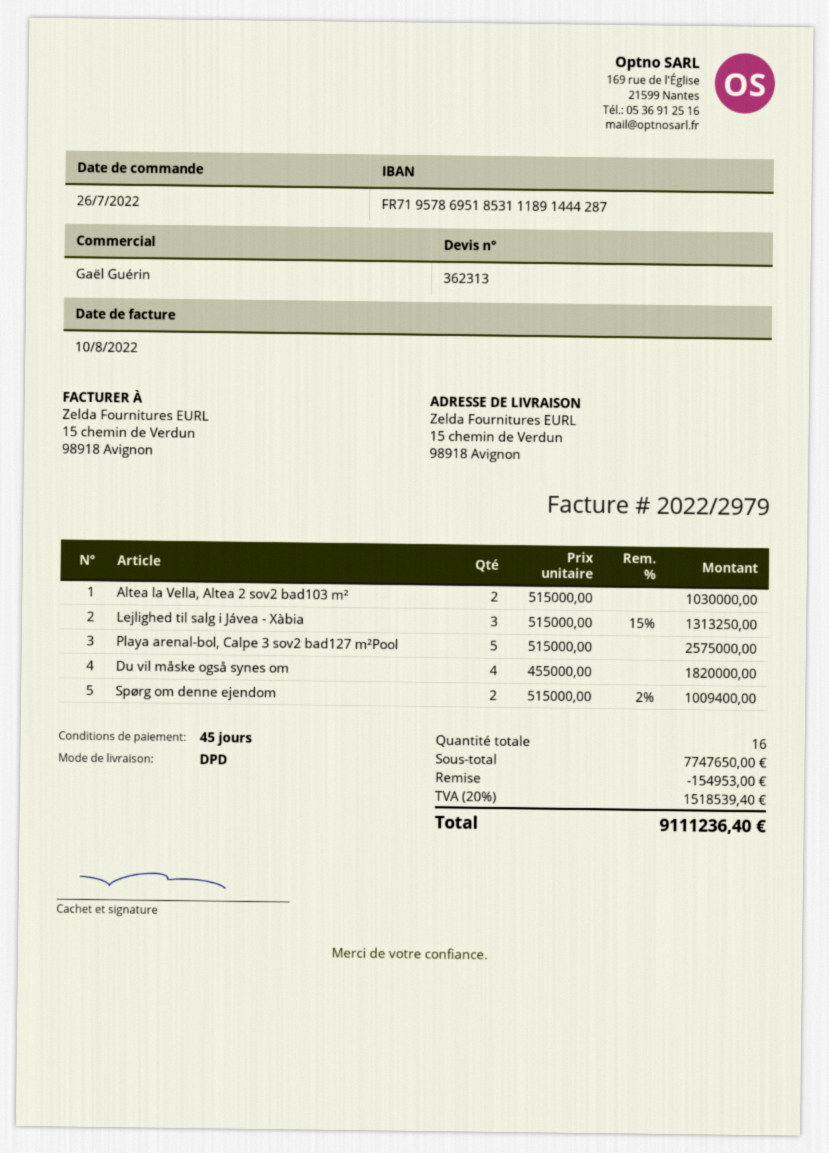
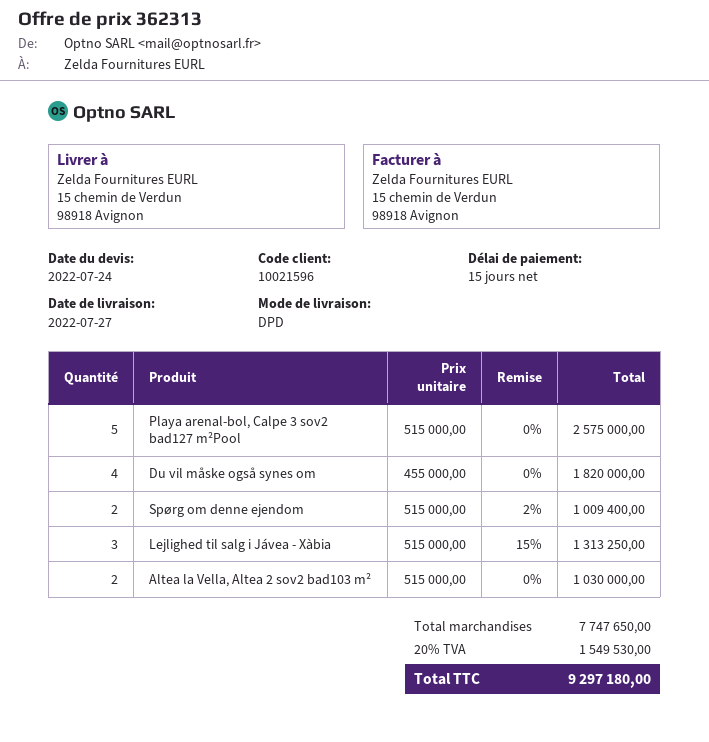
payment terms: 45 days -> 15 days
discount: 154953.00 -> none
tax: 20% = 1518539.40 -> 20% = 1549530.00
total: 9111236.40 -> 9297180.00

